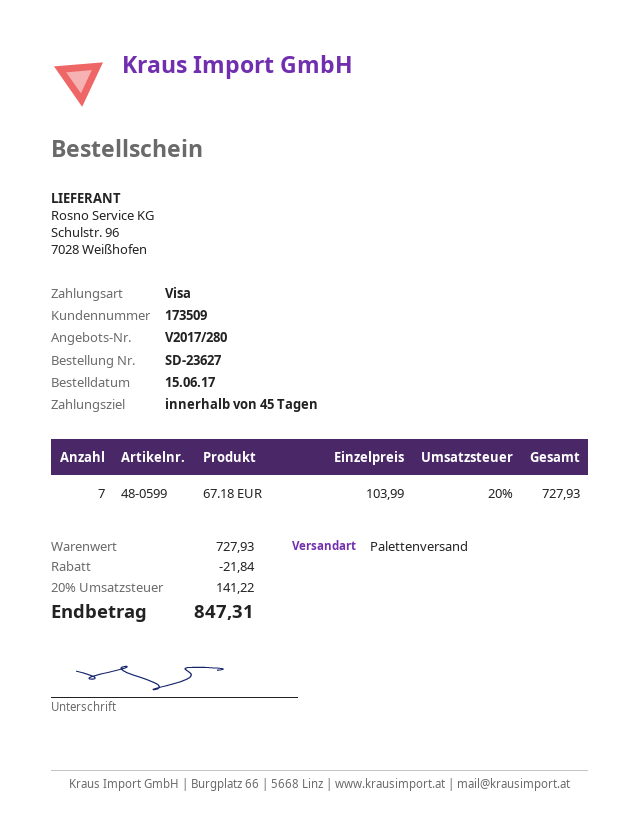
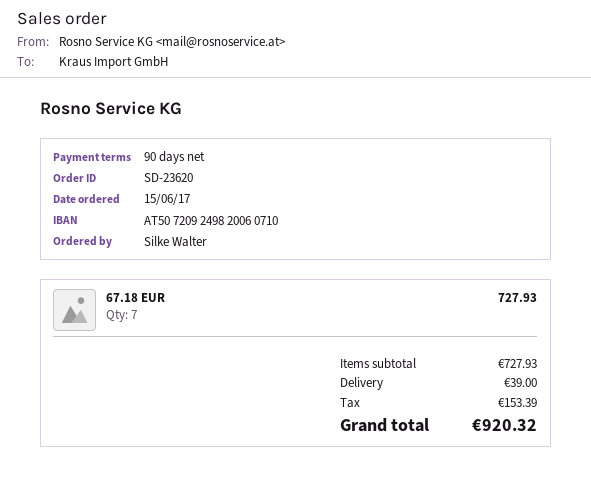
order number: SD-23627 -> SD-23620
payment terms: 45 days -> 90 days
discount: 21.84 -> none
shipping: none -> 39.00
tax: 141.22 -> 153.39
total: 847.31 -> 920.32

